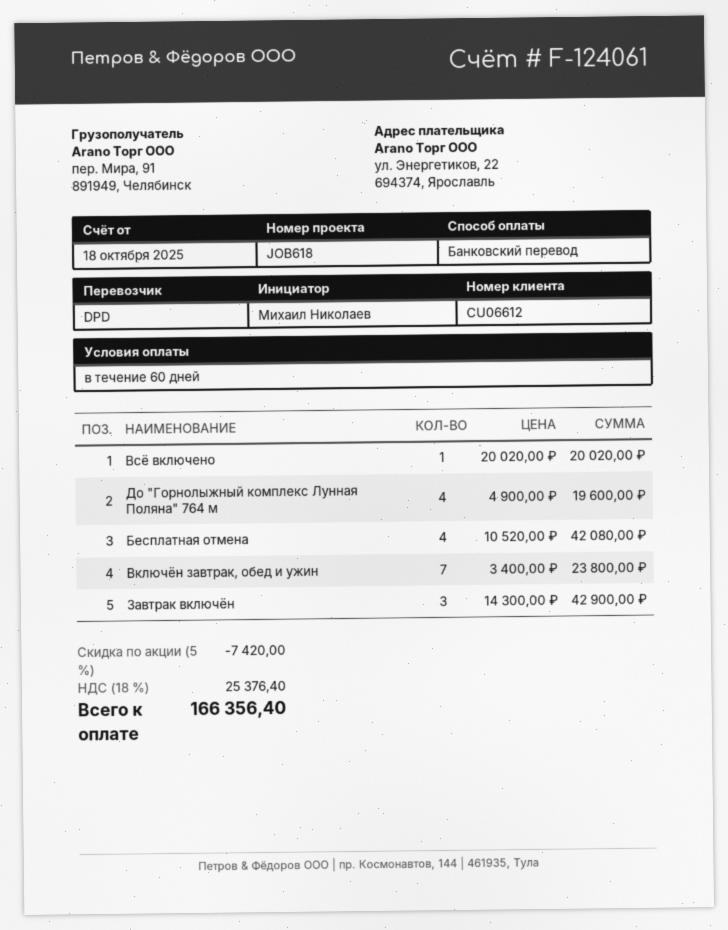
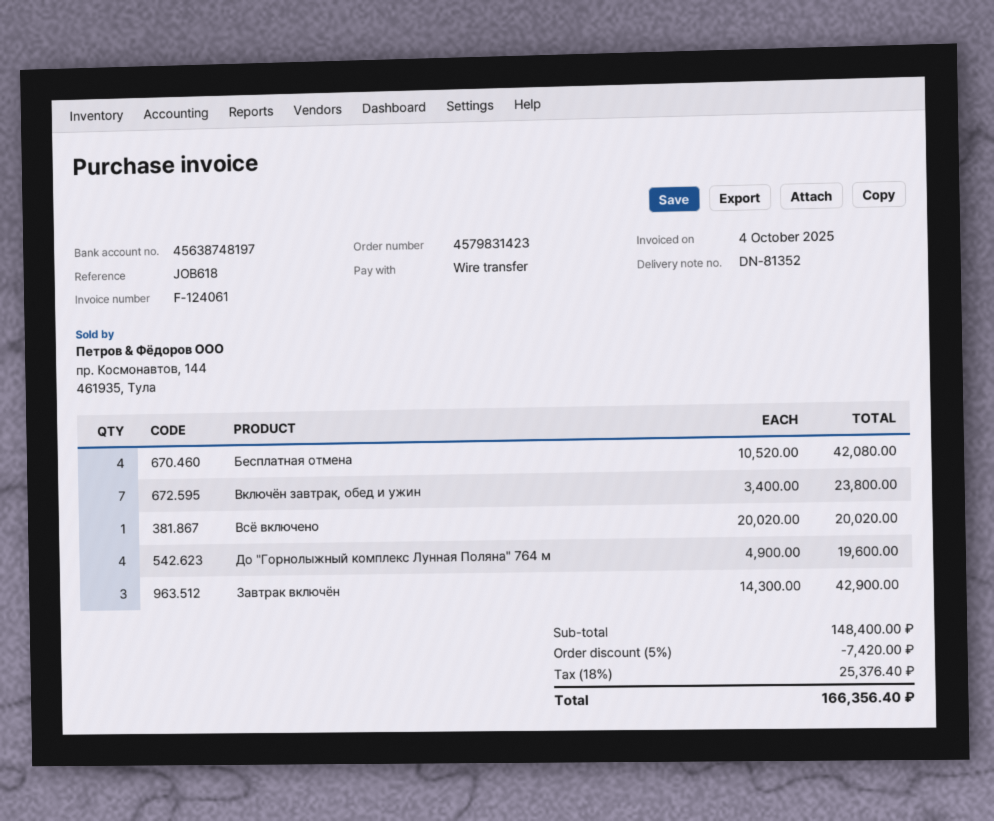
invoice date: 2025-10-18 -> 2025-10-04

